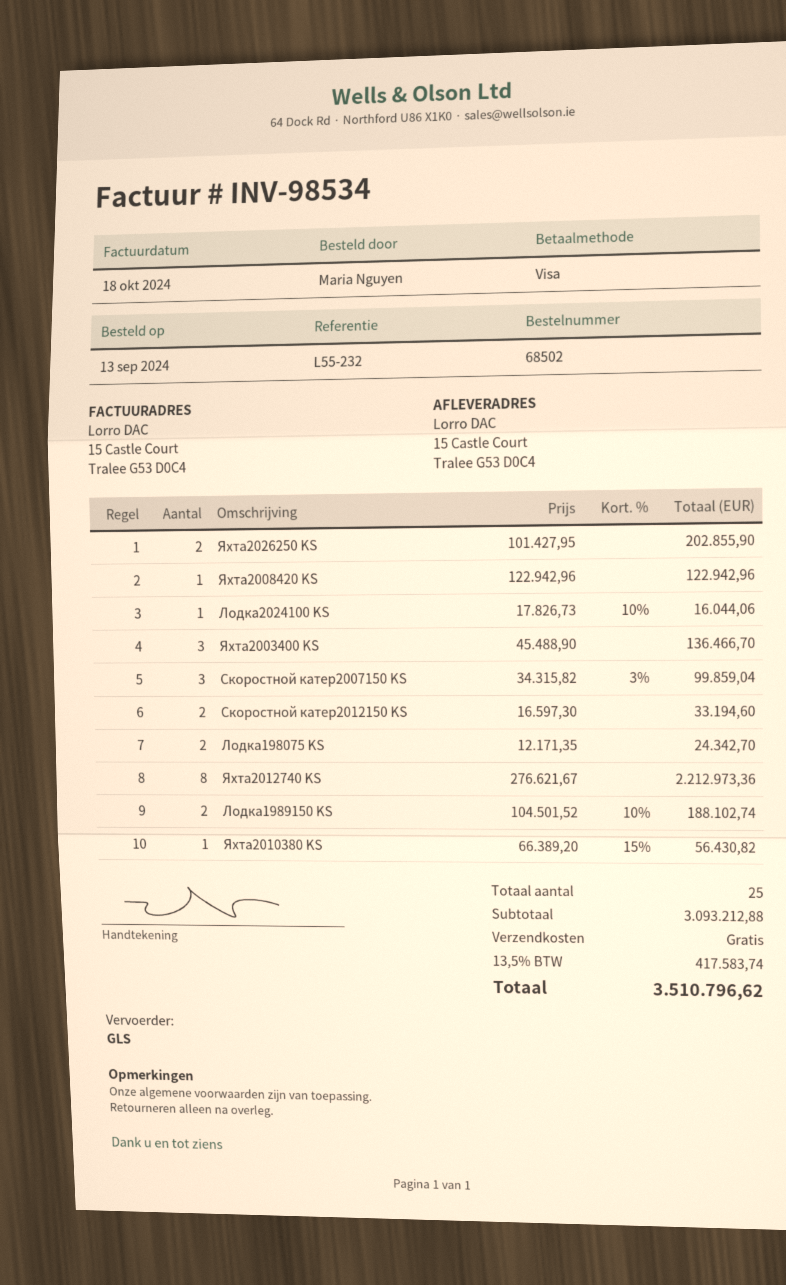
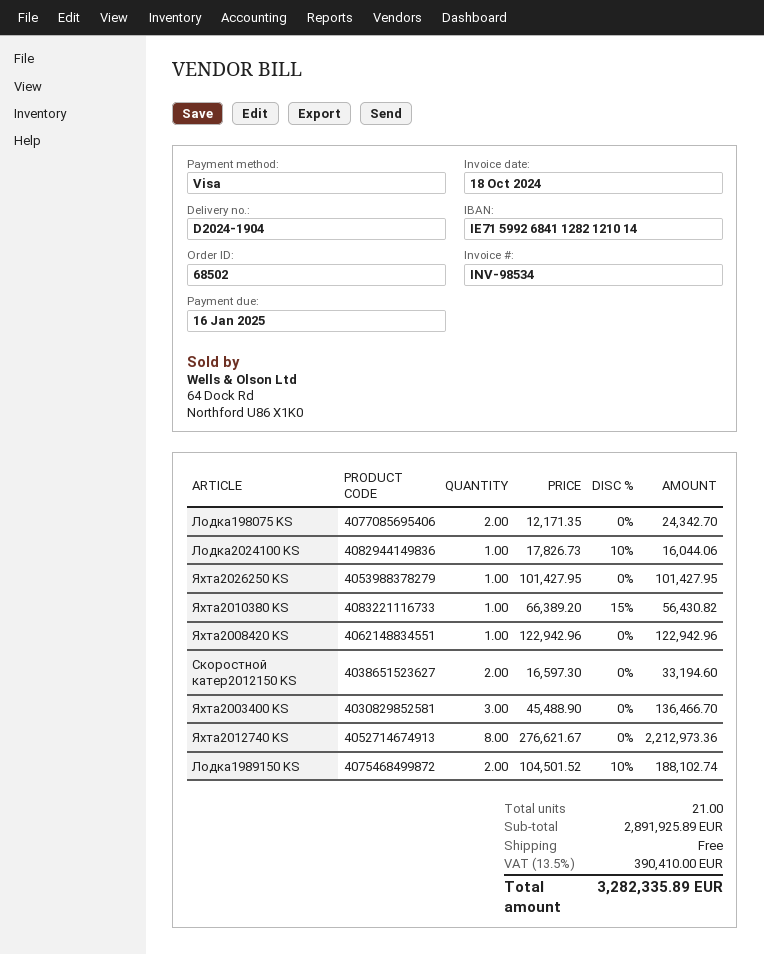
Яхта2026250 KS: 2 x 101427.95 = 202855.90 -> 1 x 101427.95 = 101427.95
Скоростной катер2007150 KS: 3 x 34315.82 - 3% = 99859.04 -> none
total quantity: 25 -> 21
subtotal: 3093212.88 -> 2891925.89
tax: 13.5% = 417583.74 -> 13.5% = 390410.00
total: 3510796.62 -> 3282335.89

